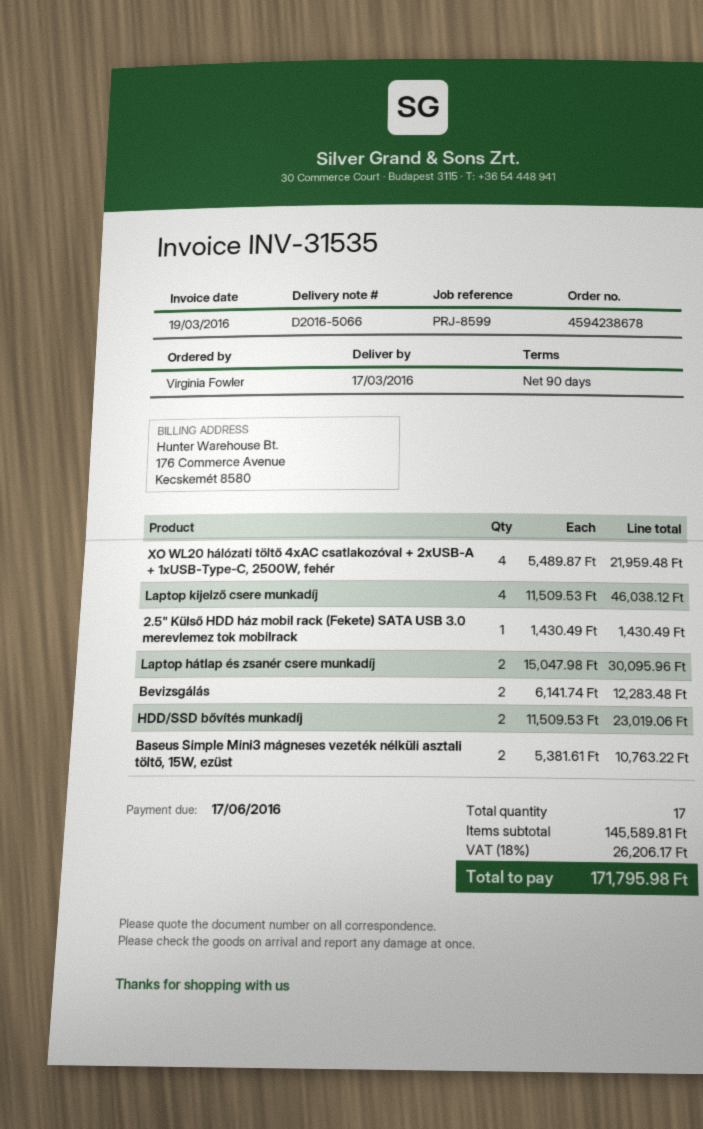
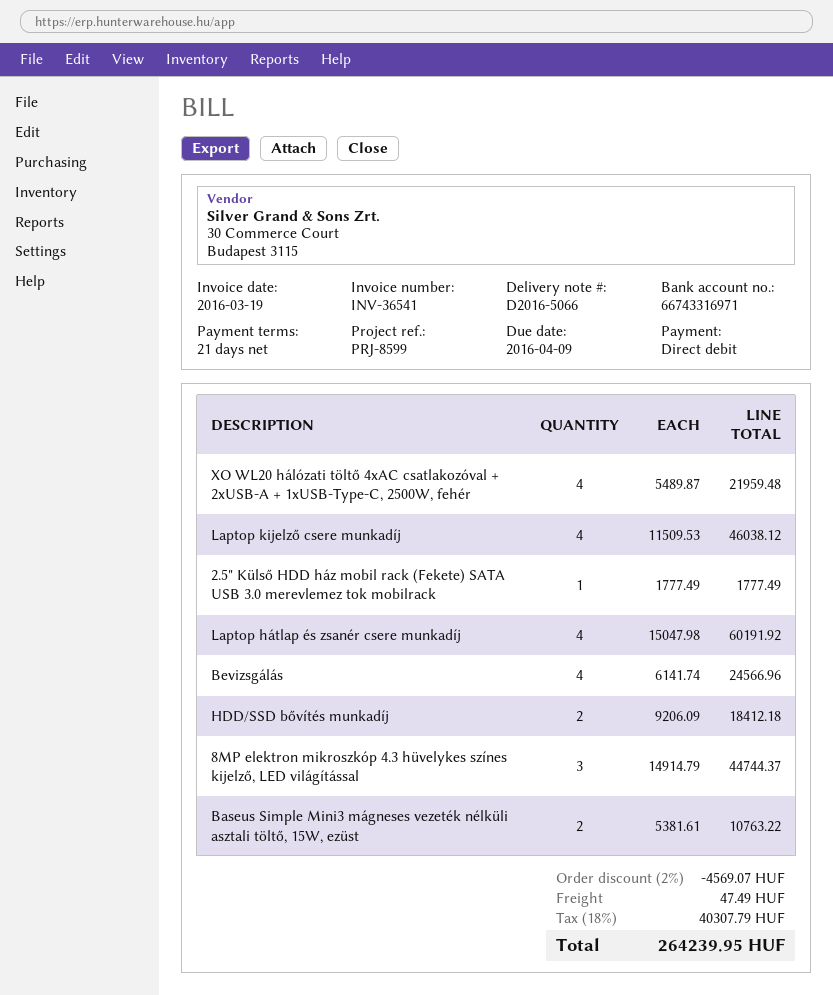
invoice number: INV-31535 -> INV-36541
payment terms: 90 days -> 21 days
due date: 2016-06-17 -> 2016-04-09
2.5" Külső HDD ház mobil rack (Fekete) SATA USB 3.0 merevlemez tok mobilrack: 1 x 1430.49 = 1430.49 -> 1 x 1777.49 = 1777.49
Laptop hátlap és zsanér csere munkadíj: 2 x 15047.98 = 30095.96 -> 4 x 15047.98 = 60191.92
Bevizsgálás: 2 x 6141.74 = 12283.48 -> 4 x 6141.74 = 24566.96
HDD/SSD bővítés munkadíj: 2 x 11509.53 = 23019.06 -> 2 x 9206.09 = 18412.18
8MP elektron mikroszkóp 4.3 hüvelykes színes kijelző, LED világítással: none -> 3 x 14914.79 = 44744.37
discount: none -> 2% = 4569.07
shipping: none -> 47.49
tax: 18% = 26206.17 -> 18% = 40307.79
total: 171795.98 -> 264239.95

